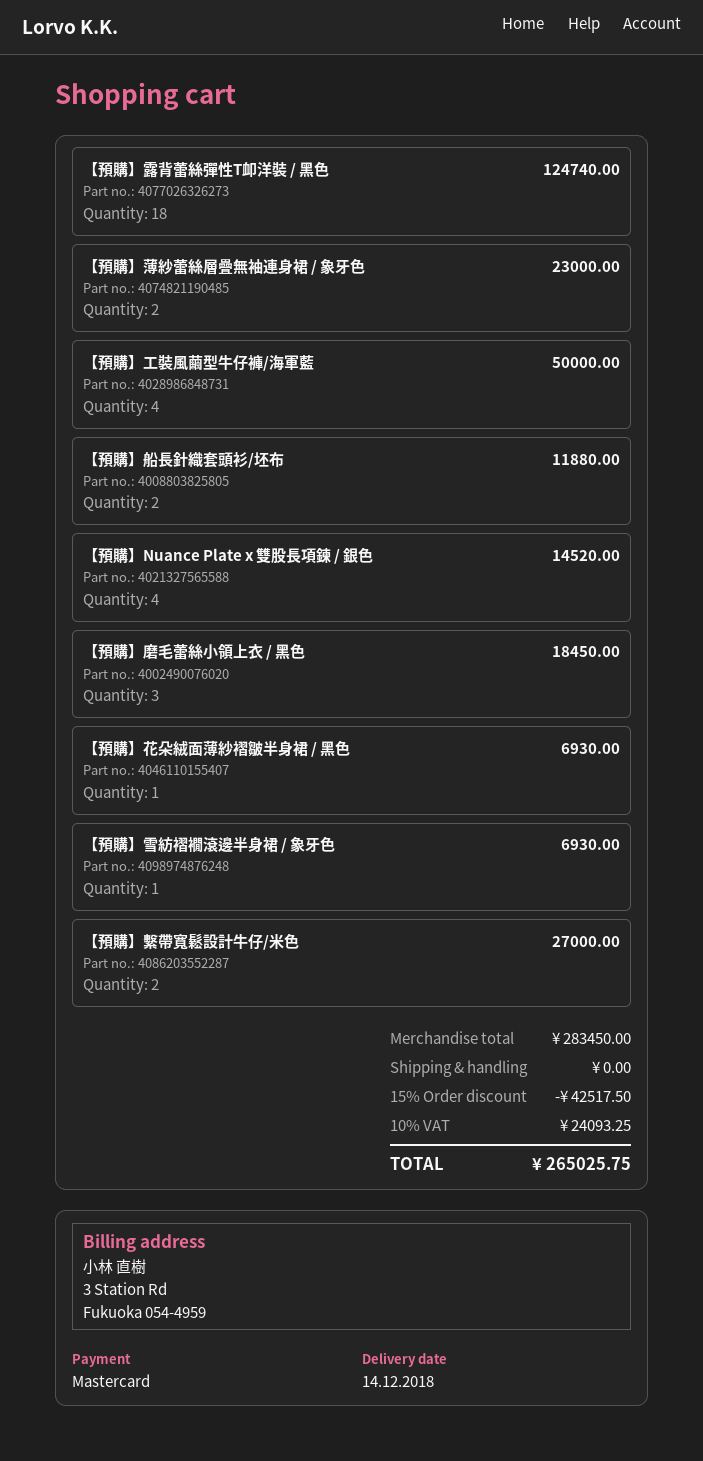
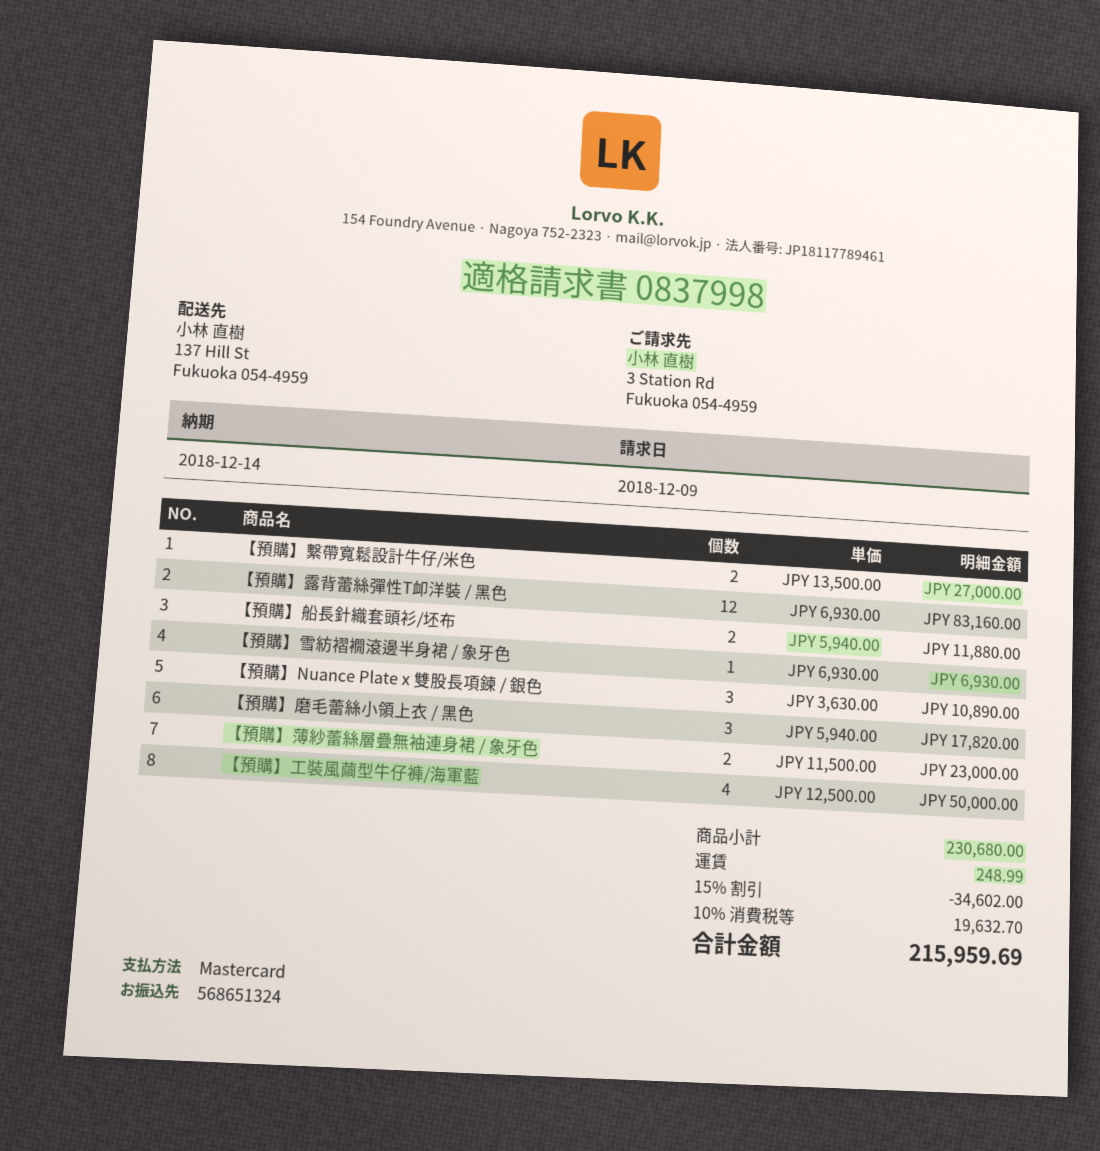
【預購】露背蕾絲彈性T卹洋裝 / 黑色: 18 for 124740.00 -> 12 for 83160.00
【預購】Nuance Plate x 雙股長項鍊 / 銀色: 4 for 14520.00 -> 3 for 10890.00
【預購】磨毛蕾絲小領上衣 / 黑色: 3 for 18450.00 -> 3 for 17820.00
【預購】花朵絨面薄紗褶皺半身裙 / 黑色: 1 for 6930.00 -> none
subtotal: 283450.00 -> 230680.00
discount: 15% = 42517.50 -> 15% = 34602.00
shipping: 0.00 -> 248.99
tax: 10% = 24093.25 -> 10% = 19632.70
total: 265025.75 -> 215959.69

